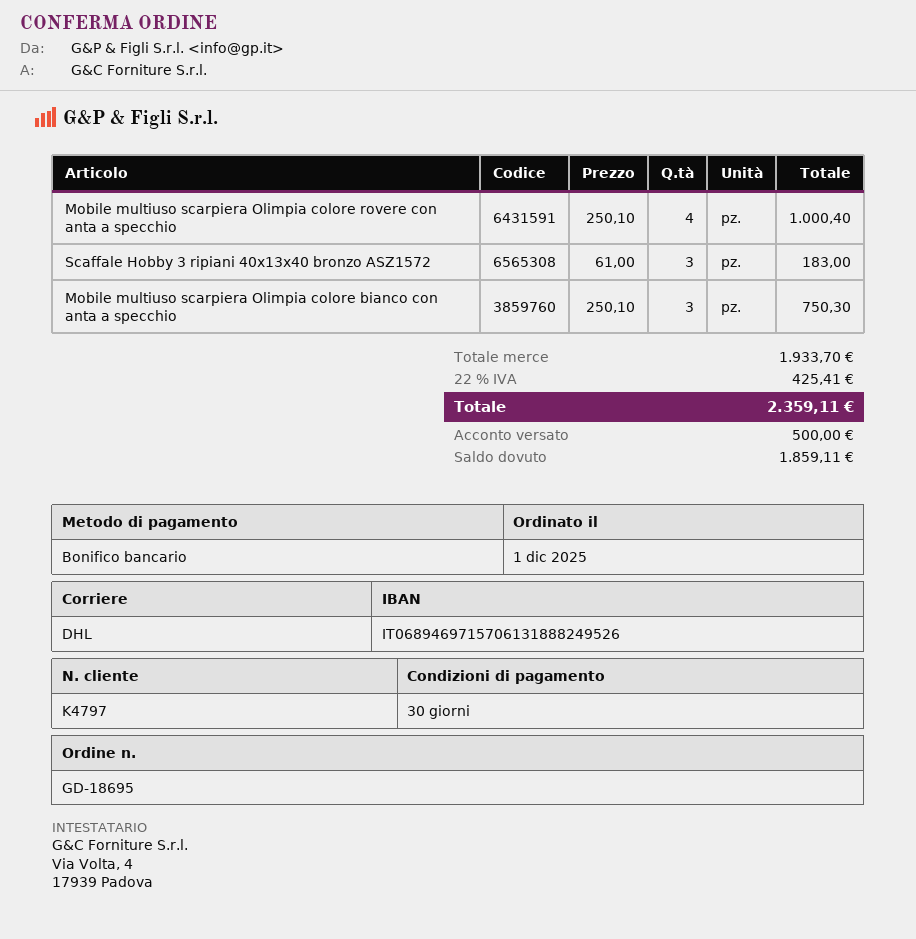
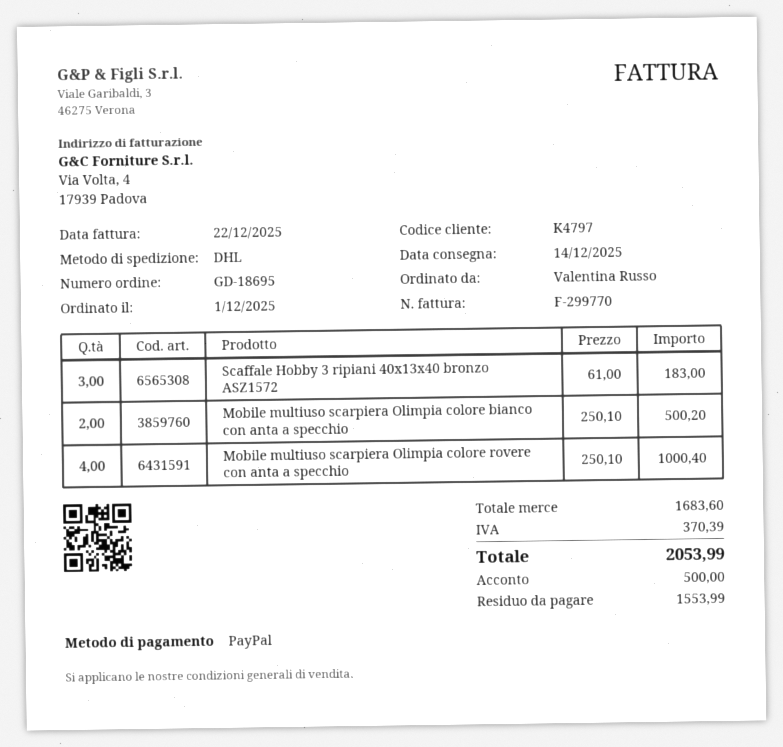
payment method: bank transfer -> PayPal
Mobile multiuso scarpiera Olimpia colore bianco con anta a specchio: 3 x 250.10 = 750.30 -> 2 x 250.10 = 500.20
subtotal: 1933.70 -> 1683.60
tax: 425.41 -> 370.39
total: 2359.11 -> 2053.99
balance: 1859.11 -> 1553.99

